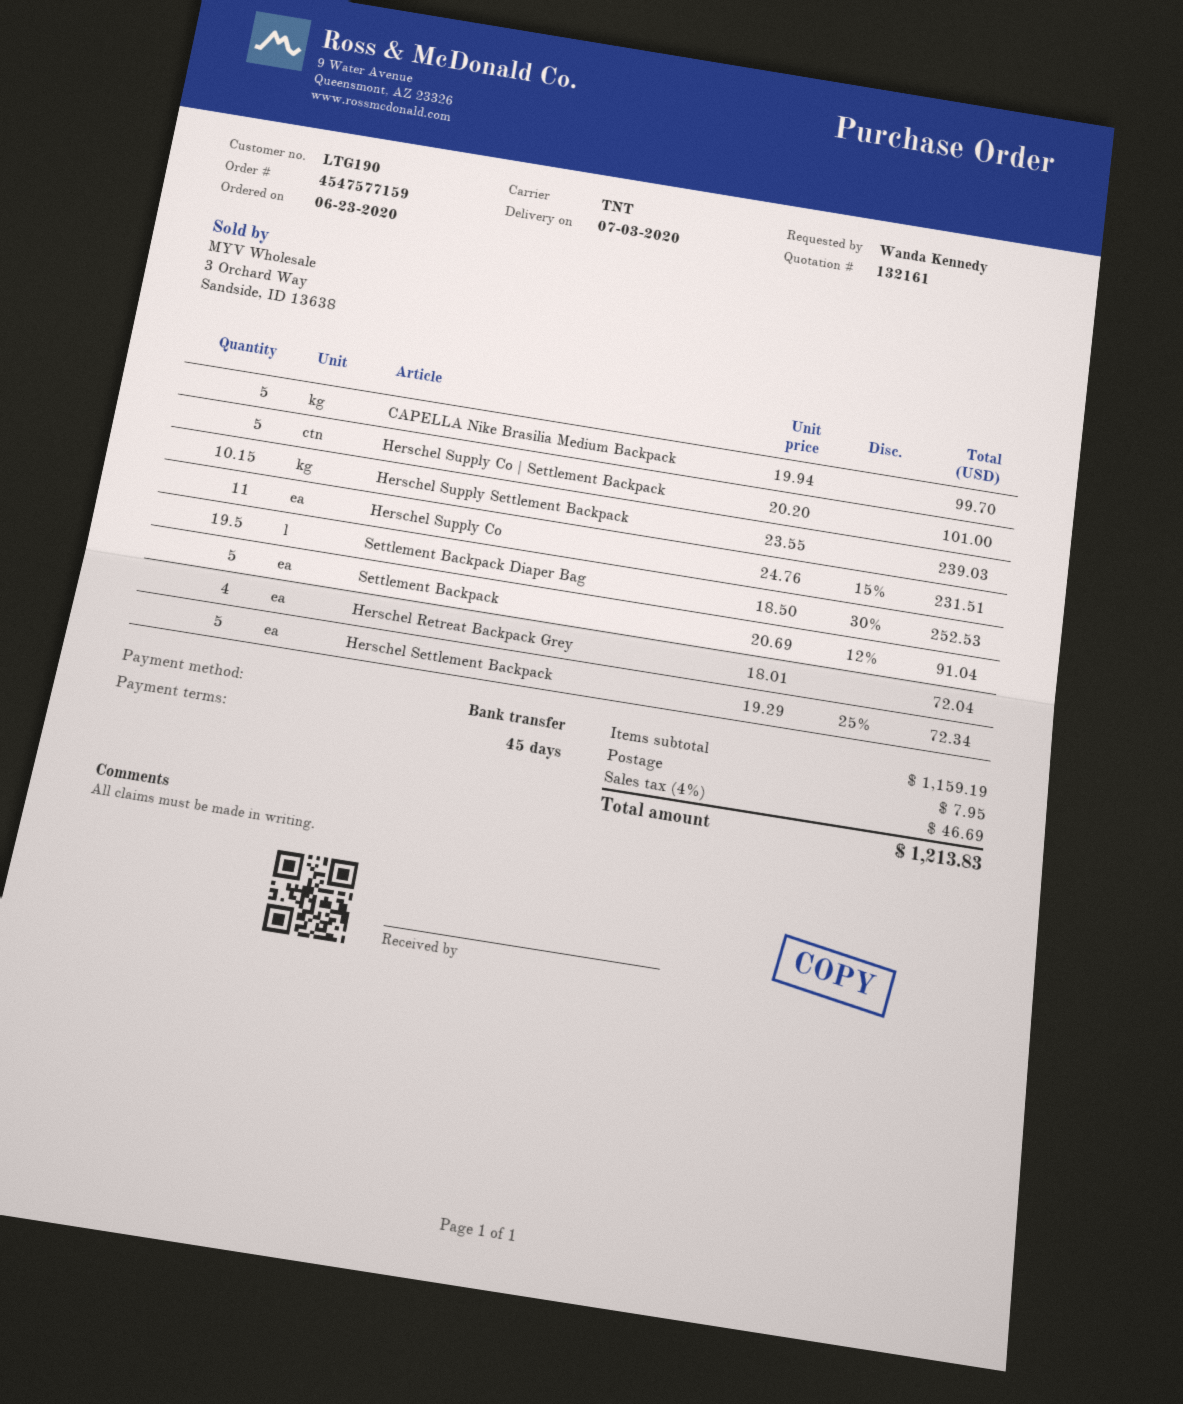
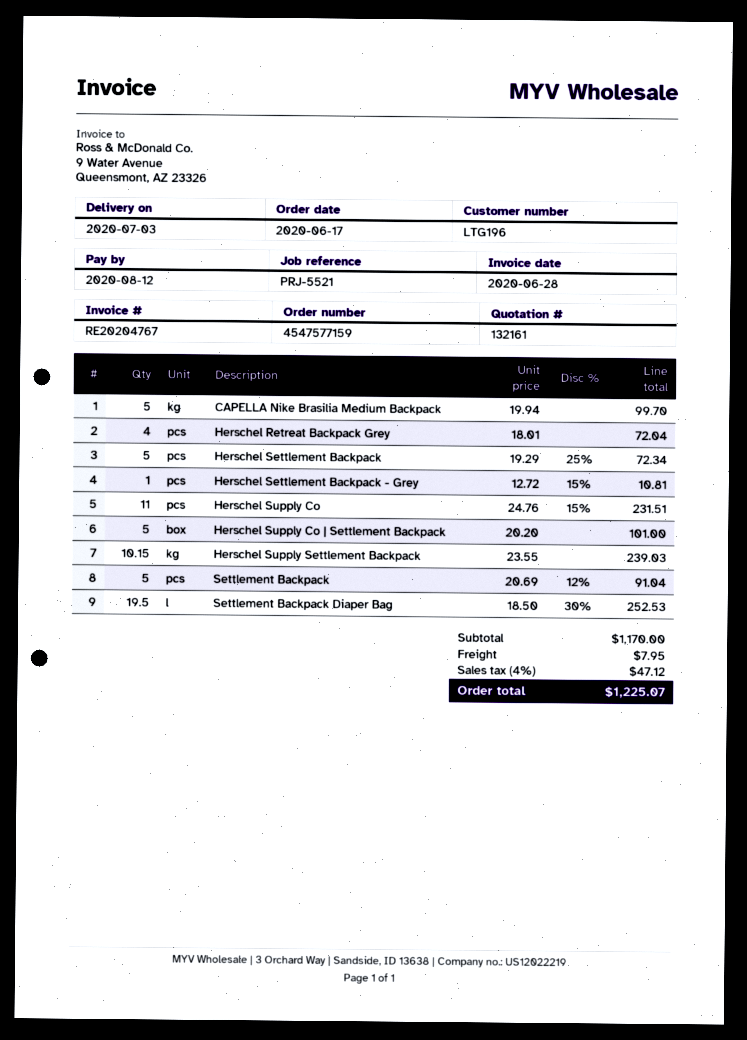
order date: 2020-06-23 -> 2020-06-17
customer number: LTG190 -> LTG196
Herschel Settlement Backpack - Grey: none -> 1 x 12.72 - 15% = 10.81
subtotal: 1159.19 -> 1170.00
tax: 4% = 46.69 -> 4% = 47.12
total: 1213.83 -> 1225.07

